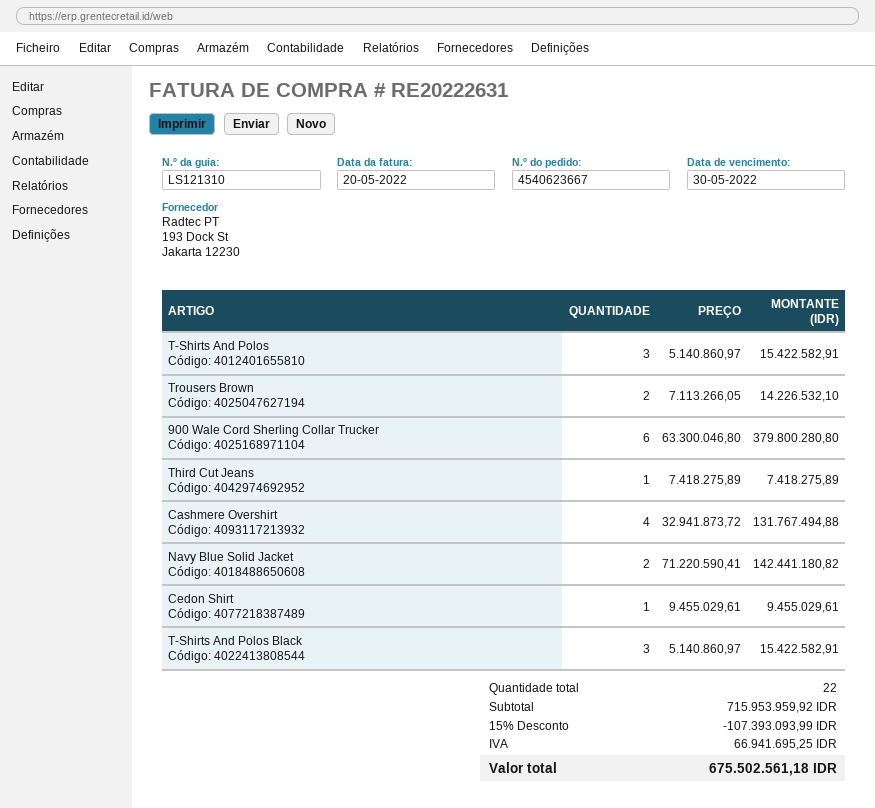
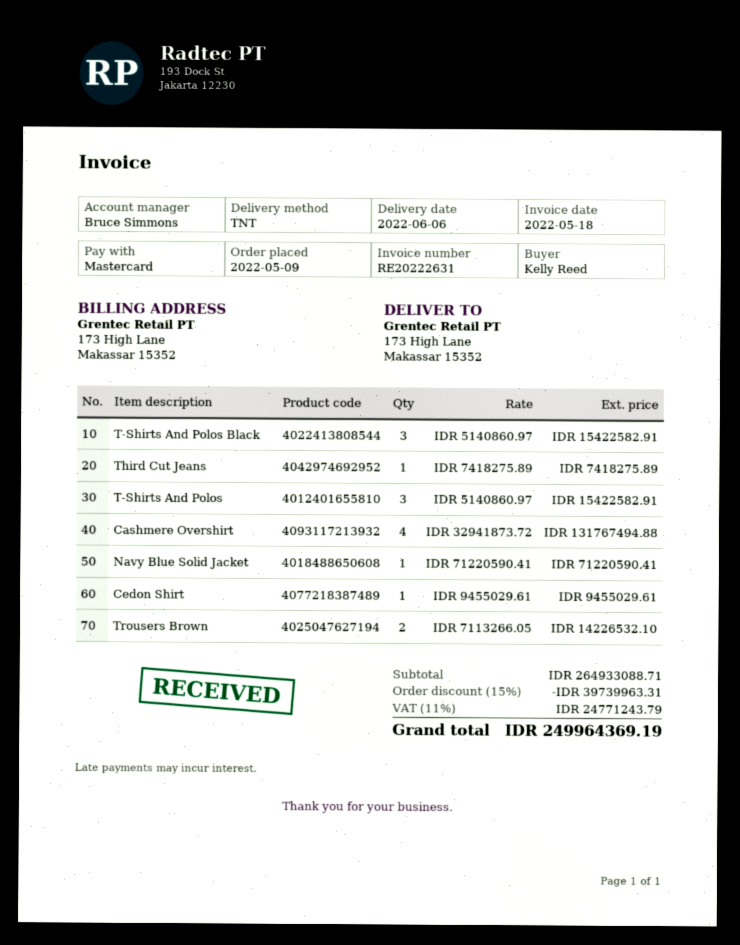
invoice date: 2022-05-20 -> 2022-05-18
900 Wale Cord Sherling Collar Trucker: 6 x 63300046.80 = 379800280.80 -> none
Navy Blue Solid Jacket: 2 x 71220590.41 = 142441180.82 -> 1 x 71220590.41 = 71220590.41
subtotal: 715953959.92 -> 264933088.71
discount: 15% = 107393093.99 -> 15% = 39739963.31
tax: 66941695.25 -> 24771243.79
total: 675502561.18 -> 249964369.19

